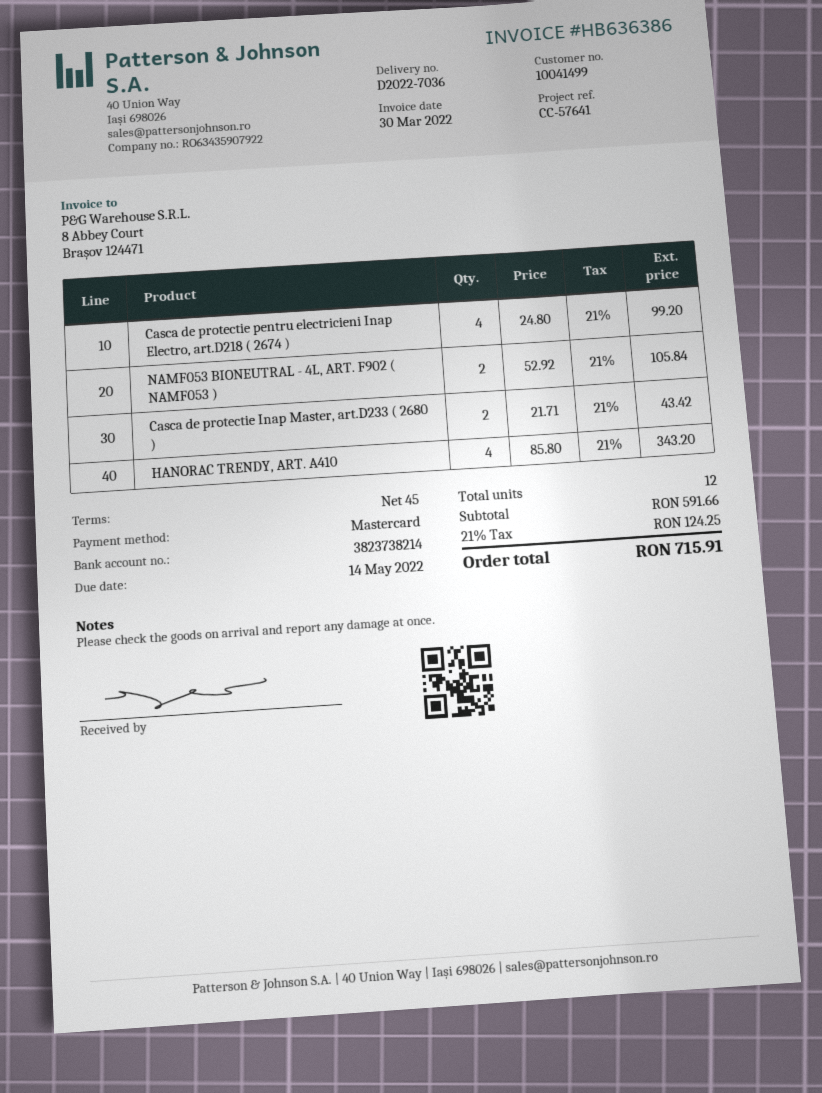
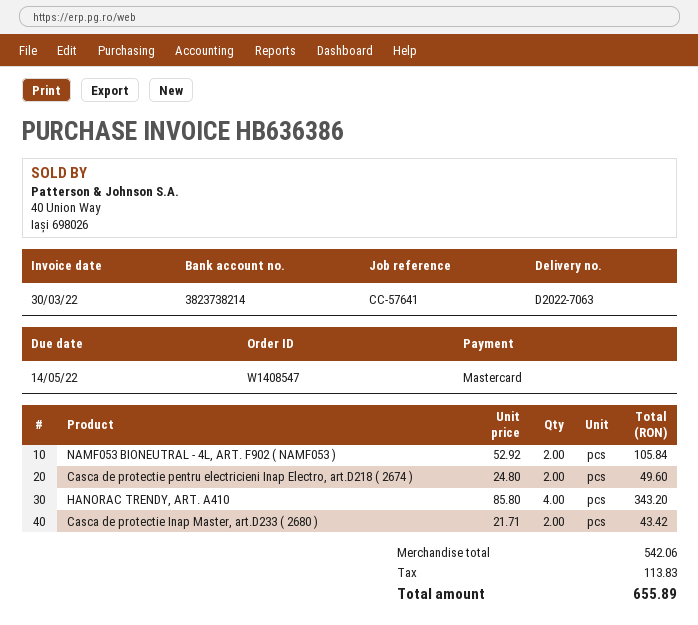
delivery note number: D2022-7036 -> D2022-7063
Casca de protectie pentru electricieni Inap Electro, art.D218 ( 2674 ): 4 x 24.80 = 99.20 -> 2 x 24.80 = 49.60
subtotal: 591.66 -> 542.06
tax: 124.25 -> 113.83
total: 715.91 -> 655.89

